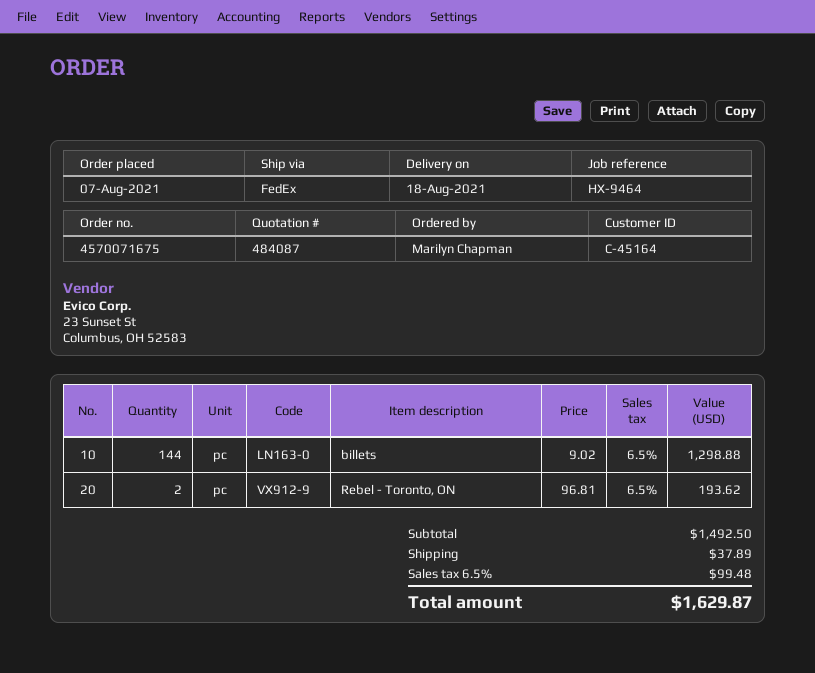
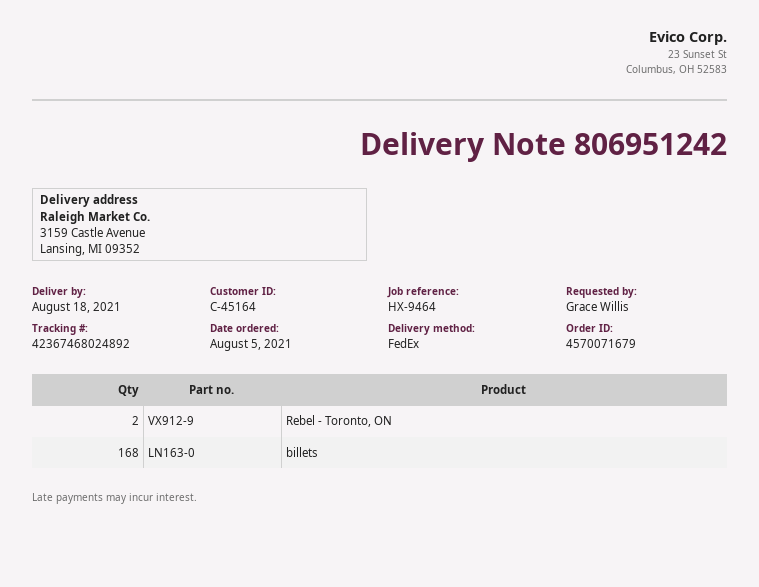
order number: 4570071675 -> 4570071679
order date: 2021-08-07 -> 2021-08-05
ordered by: Marilyn Chapman -> Grace Willis
billets: 144 -> 168

